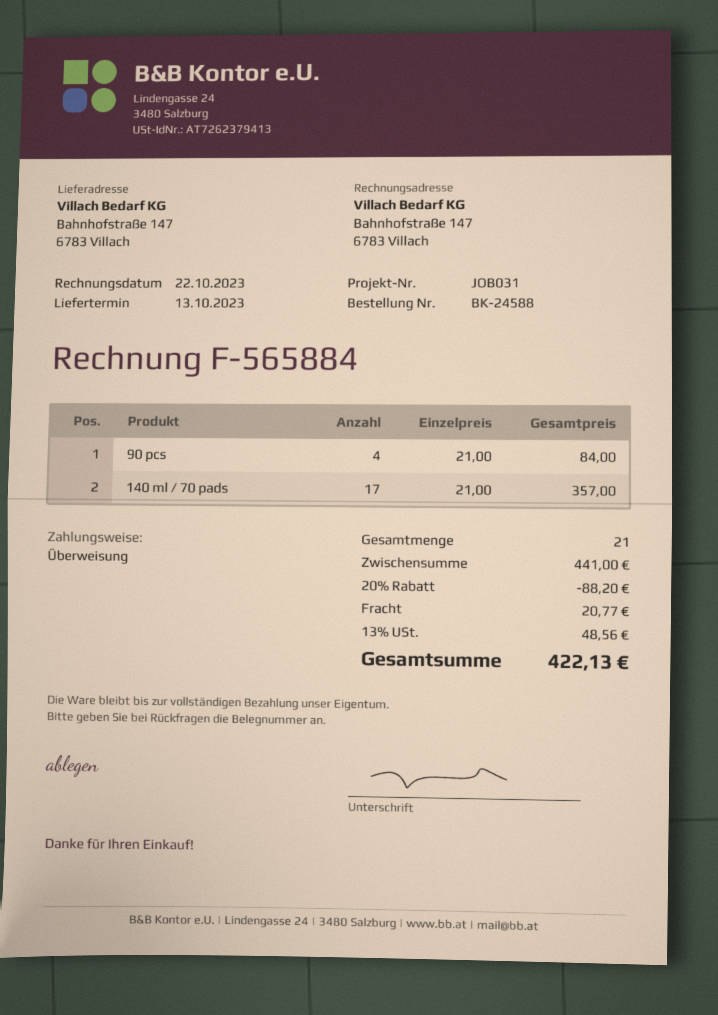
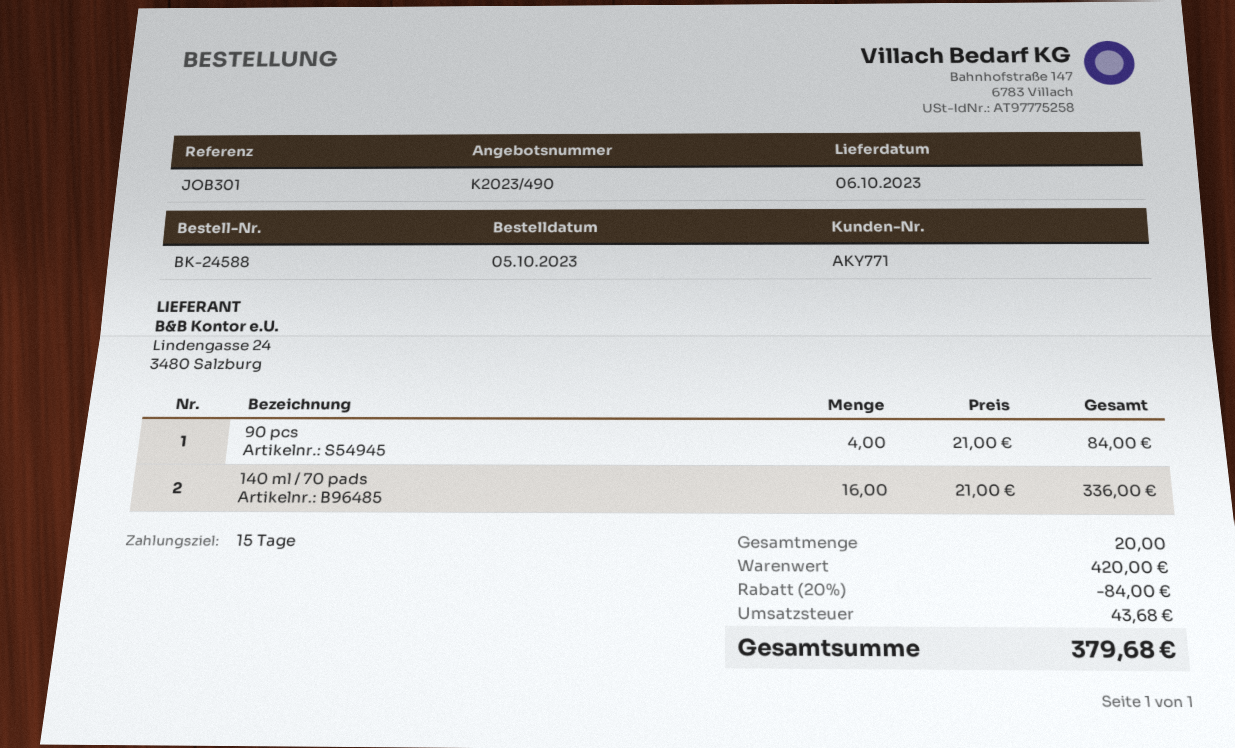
delivery date: 2023-10-13 -> 2023-10-06
reference: JOB031 -> JOB301
140 ml / 70 pads: 17 x 21.00 = 357.00 -> 16 x 21.00 = 336.00
total quantity: 21 -> 20
subtotal: 441.00 -> 420.00
discount: 20% = 88.20 -> 20% = 84.00
shipping: 20.77 -> none
tax: 48.56 -> 43.68
total: 422.13 -> 379.68

